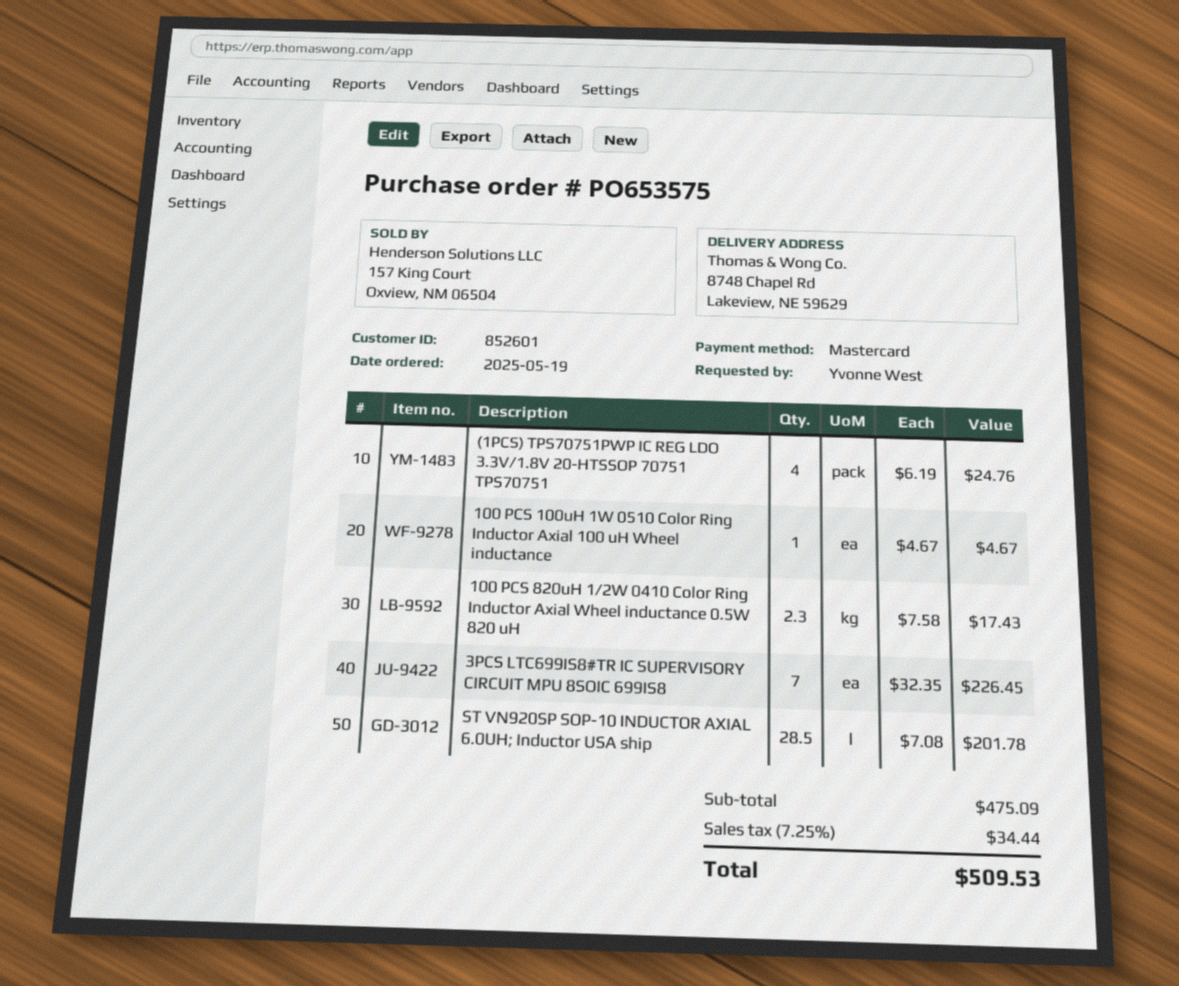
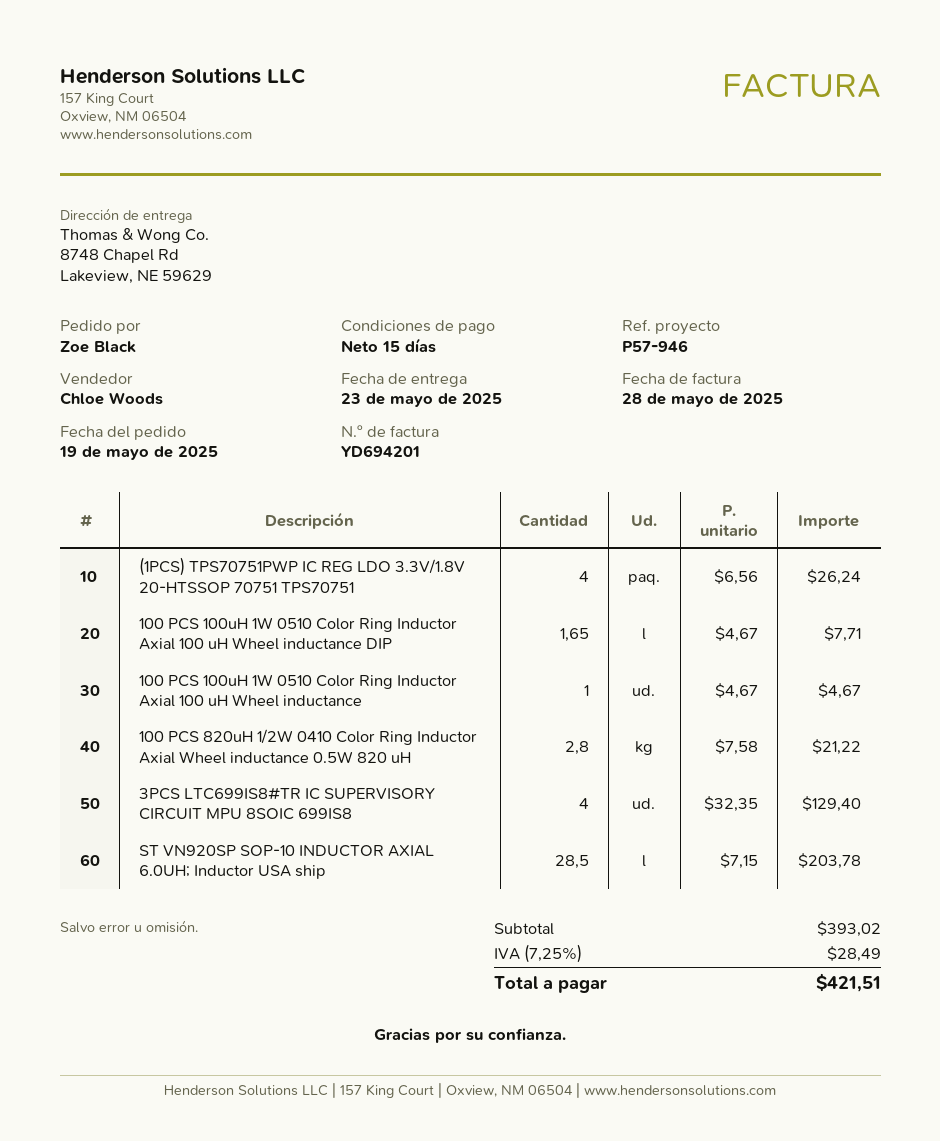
ordered by: Yvonne West -> Zoe Black
(1PCS) TPS70751PWP IC REG LDO 3.3V/1.8V 20-HTSSOP 70751 TPS70751: 4 x 6.19 = 24.76 -> 4 x 6.56 = 26.24
100 PCS 820uH 1/2W 0410 Color Ring Inductor Axial Wheel inductance 0.5W 820 uH: 2.3 x 7.58 = 17.43 -> 2.8 x 7.58 = 21.22
3PCS LTC699IS8#TR IC SUPERVISORY CIRCUIT MPU 8SOIC 699IS8: 7 x 32.35 = 226.45 -> 4 x 32.35 = 129.40
ST VN920SP SOP-10 INDUCTOR AXIAL 6.0UH; Inductor USA ship: 28.5 x 7.08 = 201.78 -> 28.5 x 7.15 = 203.78
100 PCS 100uH 1W 0510 Color Ring Inductor Axial 100 uH Wheel inductance DIP: none -> 1.65 x 4.67 = 7.71
subtotal: 475.09 -> 393.02
tax: 7.25% = 34.44 -> 7.25% = 28.49
total: 509.53 -> 421.51

